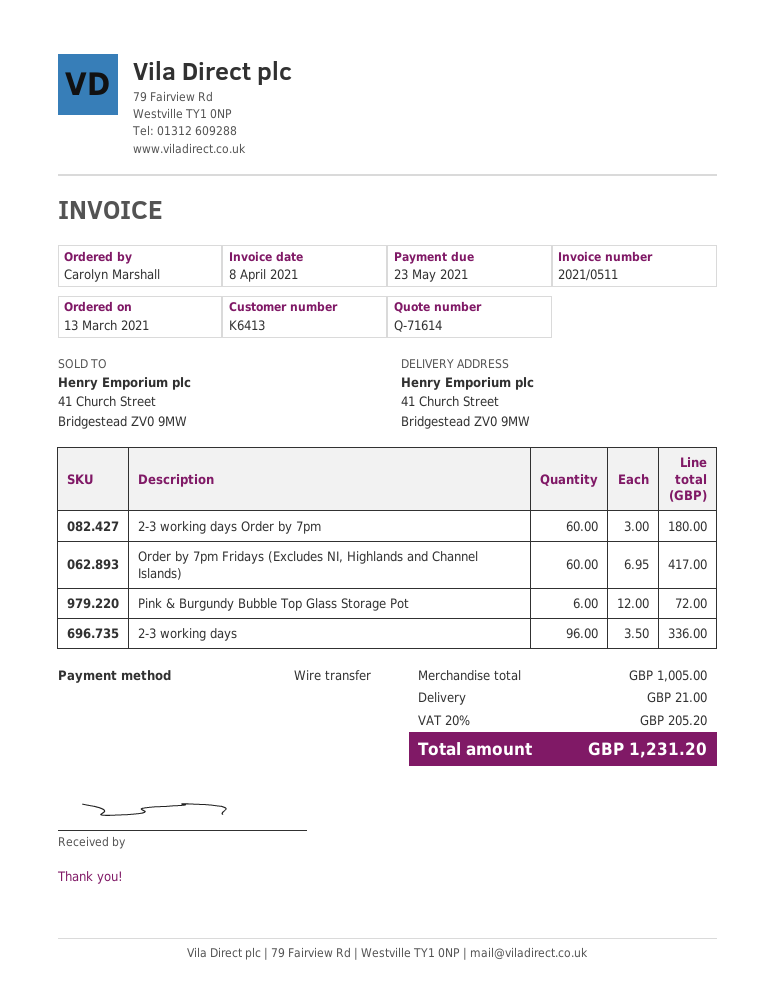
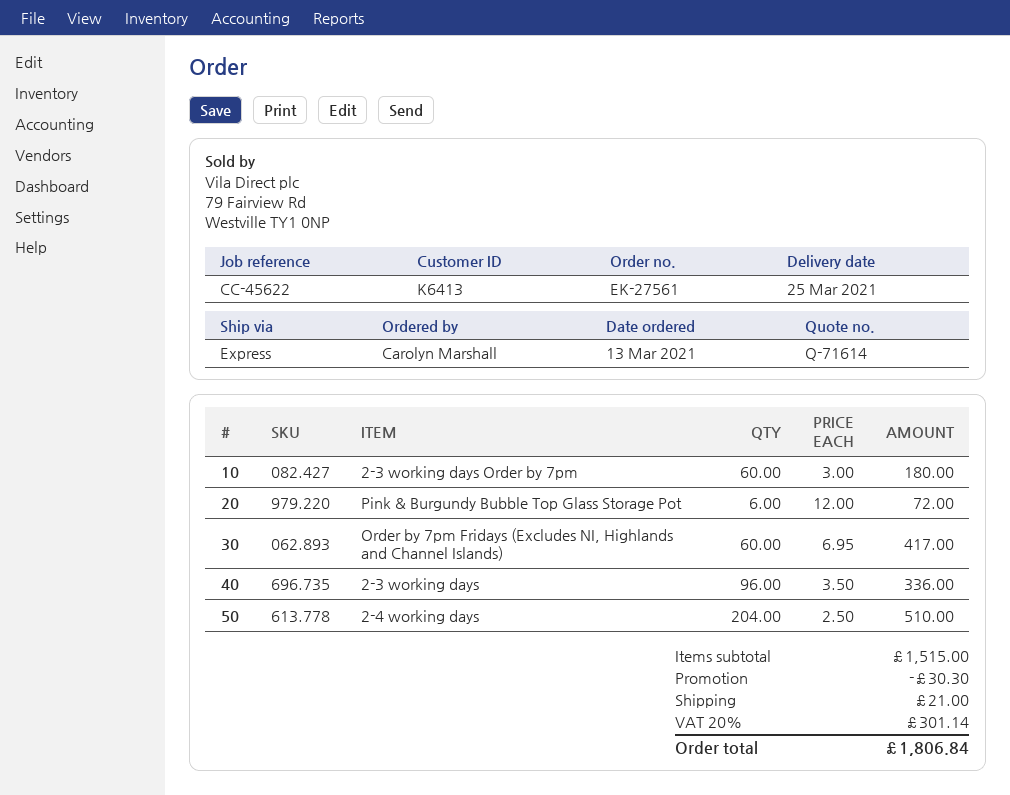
2-4 working days: none -> 204 x 2.50 = 510.00
subtotal: 1005.00 -> 1515.00
discount: none -> 30.30
tax: 20% = 205.20 -> 20% = 301.14
total: 1231.20 -> 1806.84

